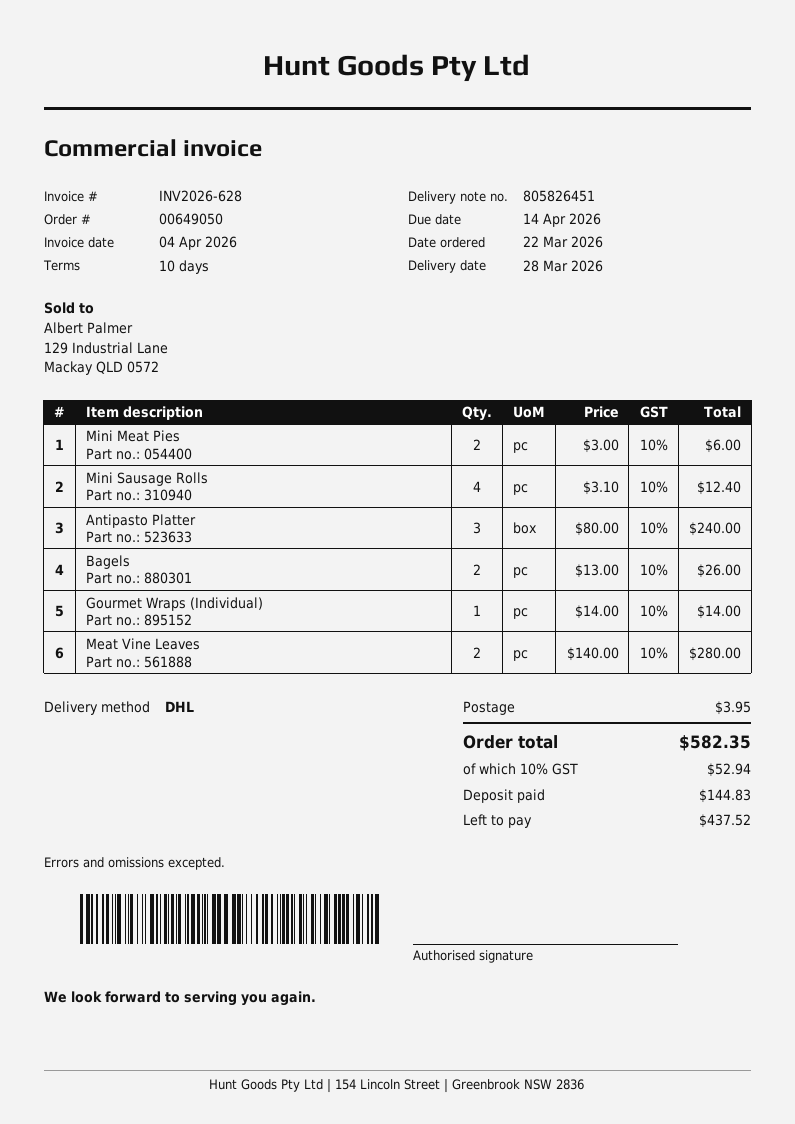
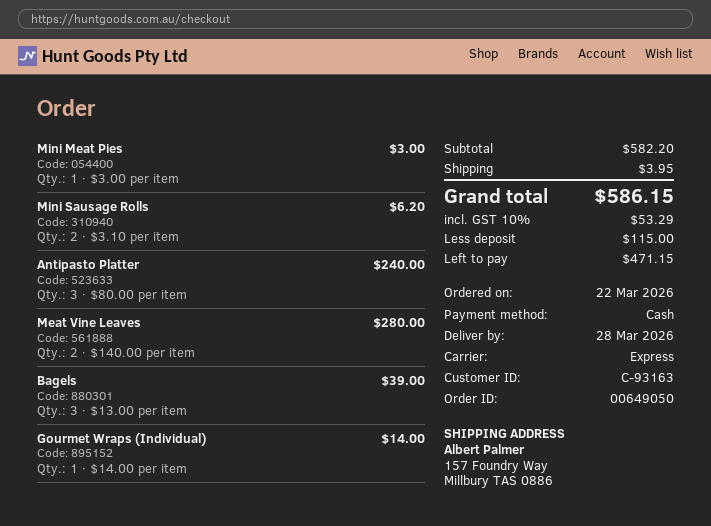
shipping method: DHL -> express
Mini Meat Pies: 2 x 3.00 = 6.00 -> 1 x 3.00 = 3.00
Mini Sausage Rolls: 4 x 3.10 = 12.40 -> 2 x 3.10 = 6.20
Bagels: 2 x 13.00 = 26.00 -> 3 x 13.00 = 39.00
tax: 10% = 52.94 -> 10% = 53.29
total: 582.35 -> 586.15
deposit: 144.83 -> 115.00
balance: 437.52 -> 471.15

